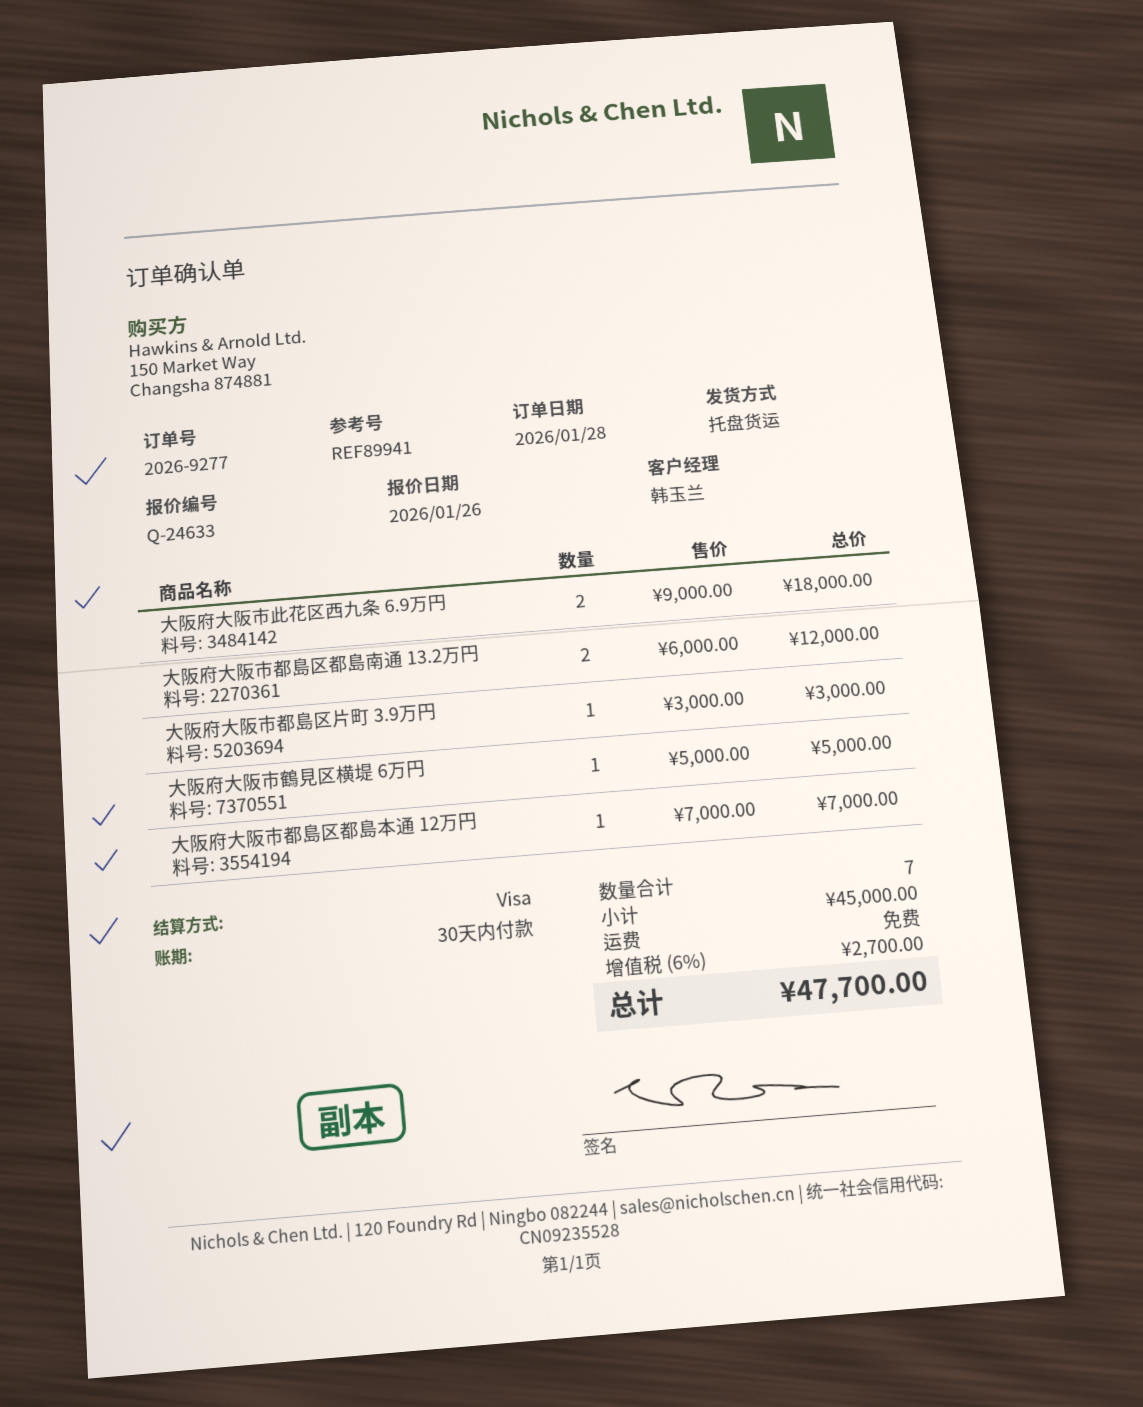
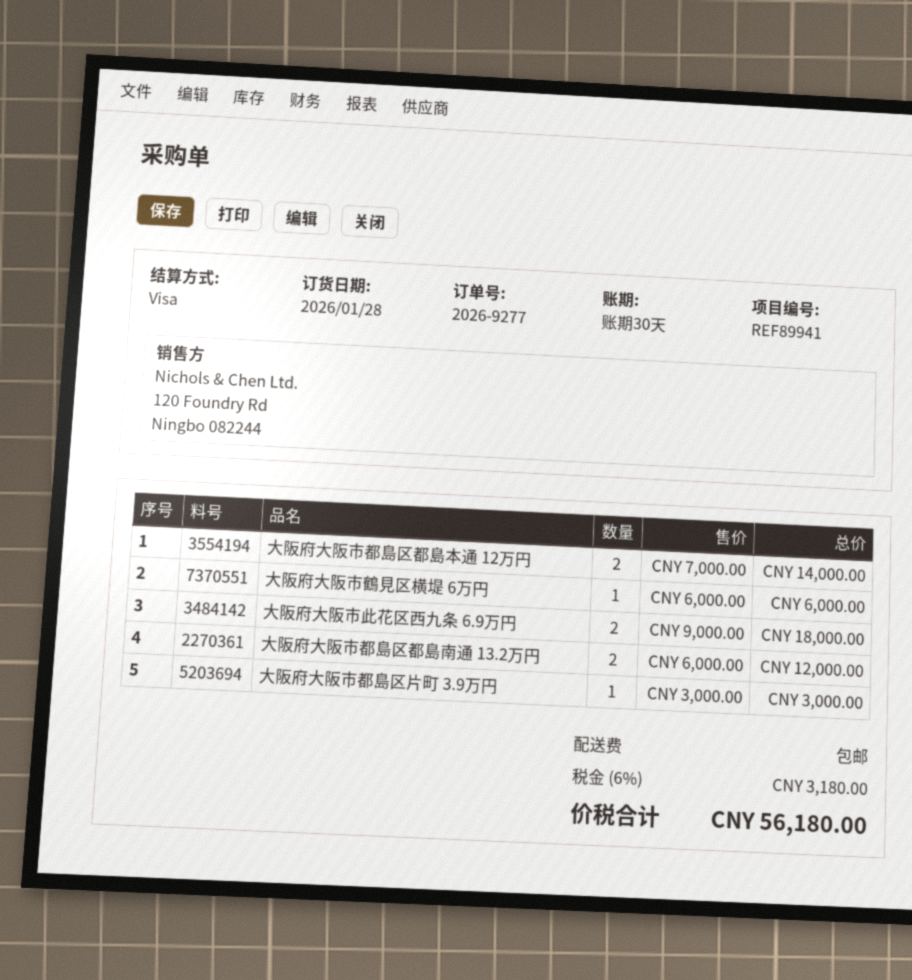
大阪府大阪市鶴見区横堤 6万円: 1 x 5000.00 = 5000.00 -> 1 x 6000.00 = 6000.00
大阪府大阪市都島区都島本通 12万円: 1 x 7000.00 = 7000.00 -> 2 x 7000.00 = 14000.00
tax: 6% = 2700.00 -> 6% = 3180.00
total: 47700.00 -> 56180.00

